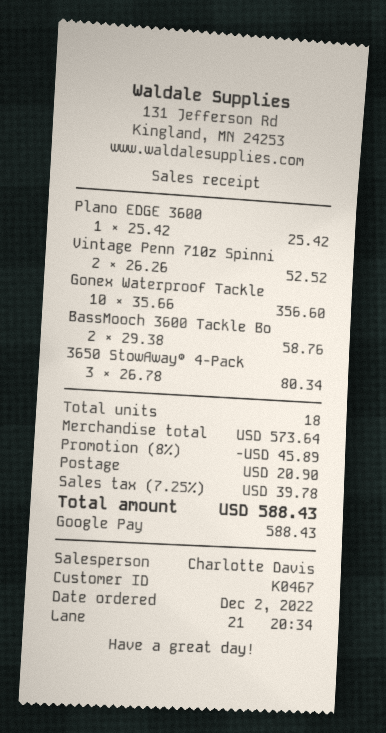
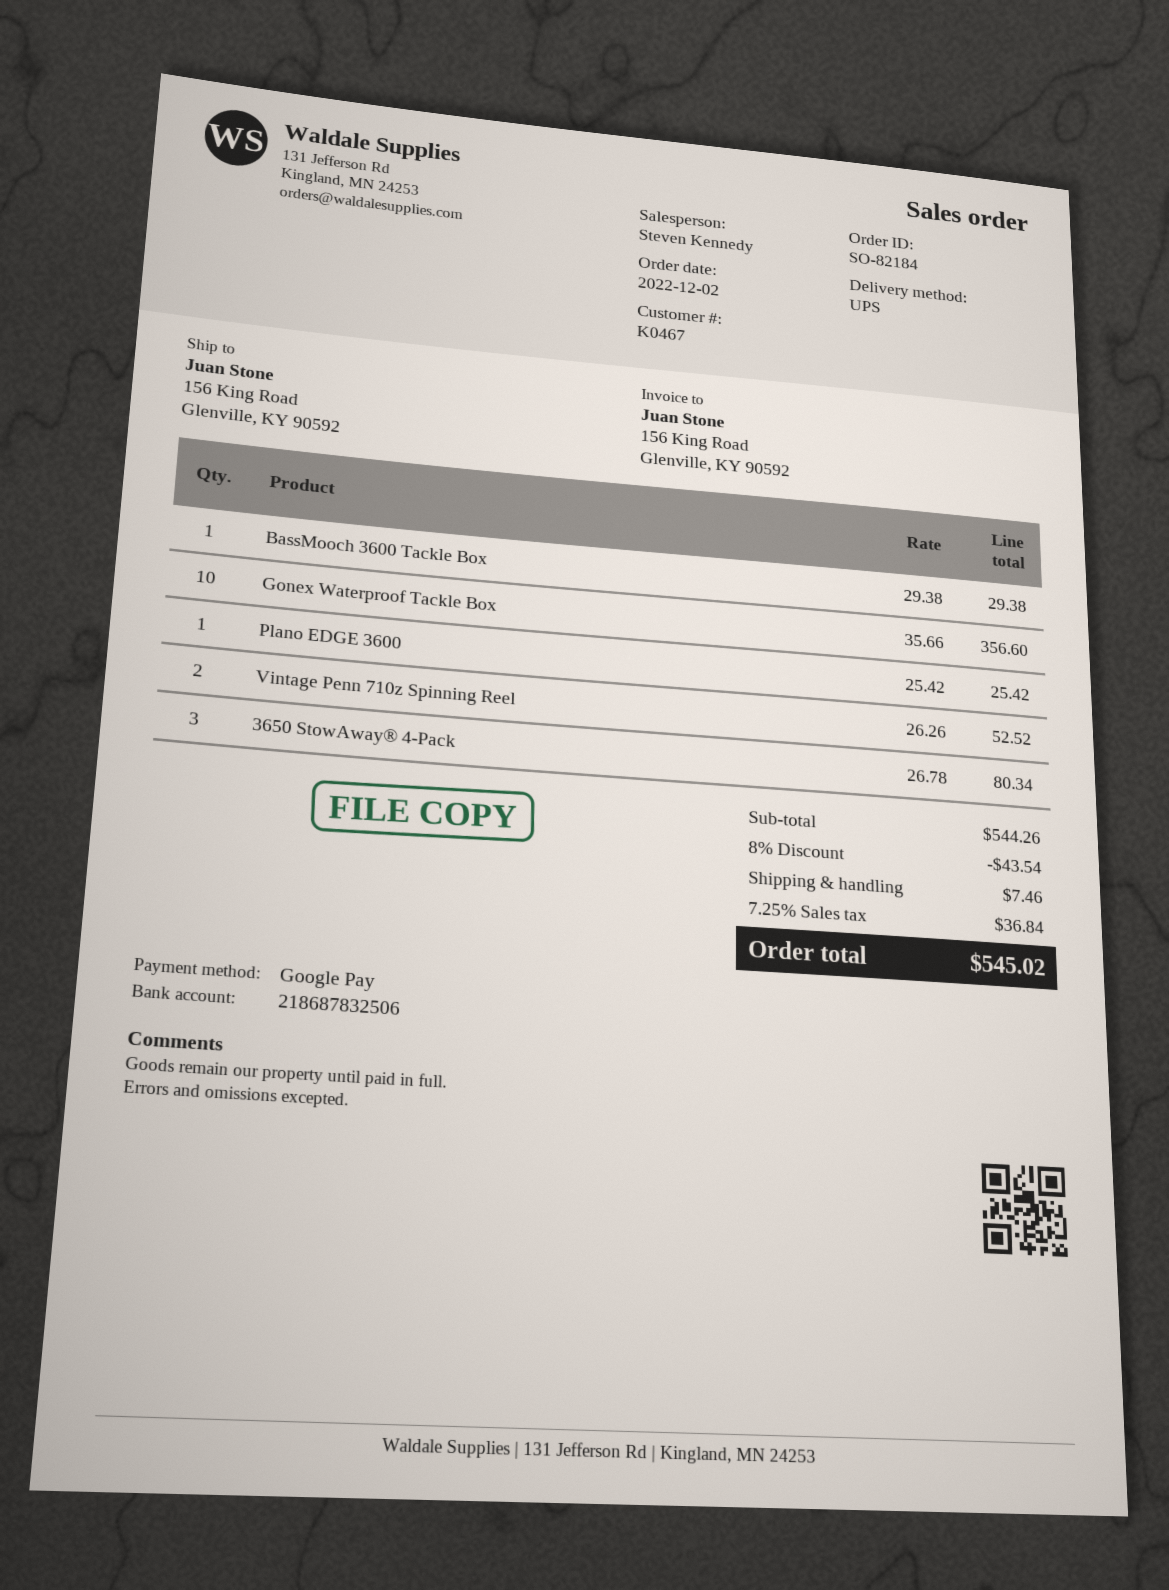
sales rep: Charlotte Davis -> Steven Kennedy
BassMooch 3600 Tackle Bo: 2 x 29.38 = 58.76 -> 1 x 29.38 = 29.38
subtotal: 573.64 -> 544.26
discount: 8% = 45.89 -> 8% = 43.54
shipping: 20.90 -> 7.46
tax: 7.25% = 39.78 -> 7.25% = 36.84
total: 588.43 -> 545.02

